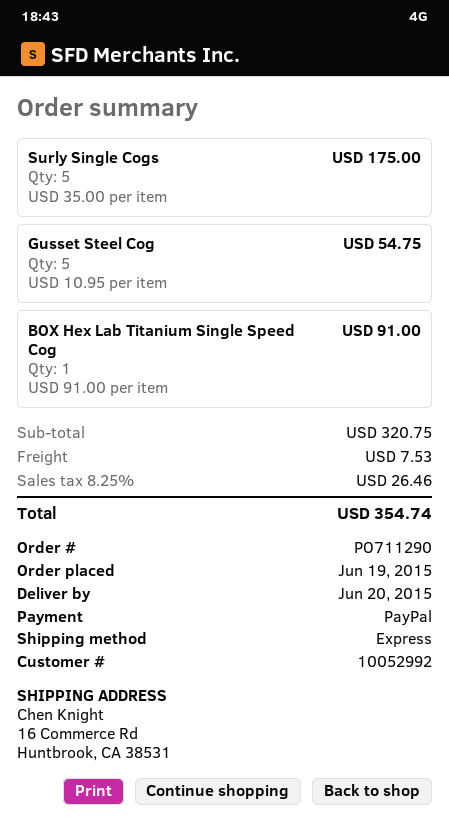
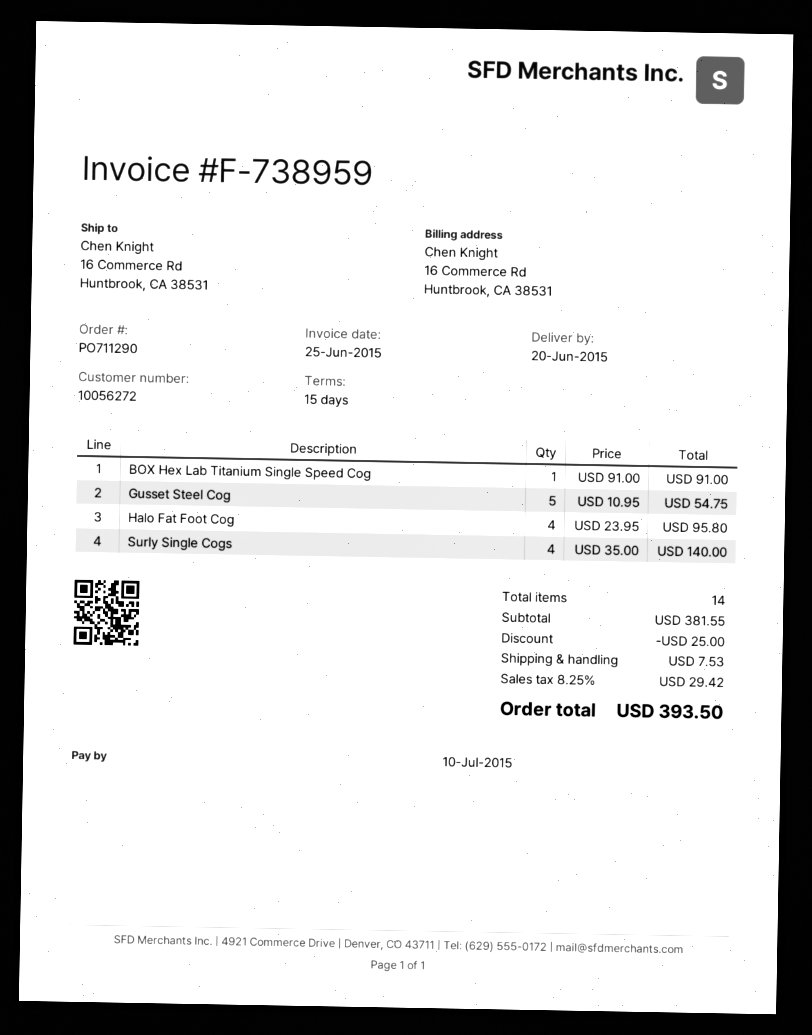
customer number: 10052992 -> 10056272
Surly Single Cogs: 5 x 35.00 = 175.00 -> 4 x 35.00 = 140.00
Halo Fat Foot Cog: none -> 4 x 23.95 = 95.80
subtotal: 320.75 -> 381.55
discount: none -> 25.00
tax: 8.25% = 26.46 -> 8.25% = 29.42
total: 354.74 -> 393.50

